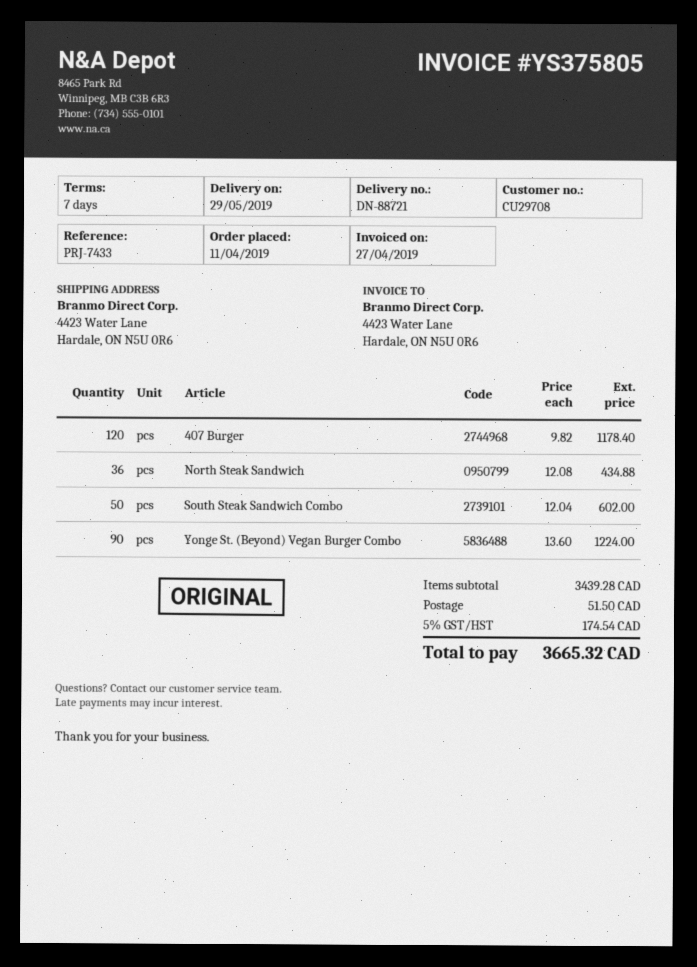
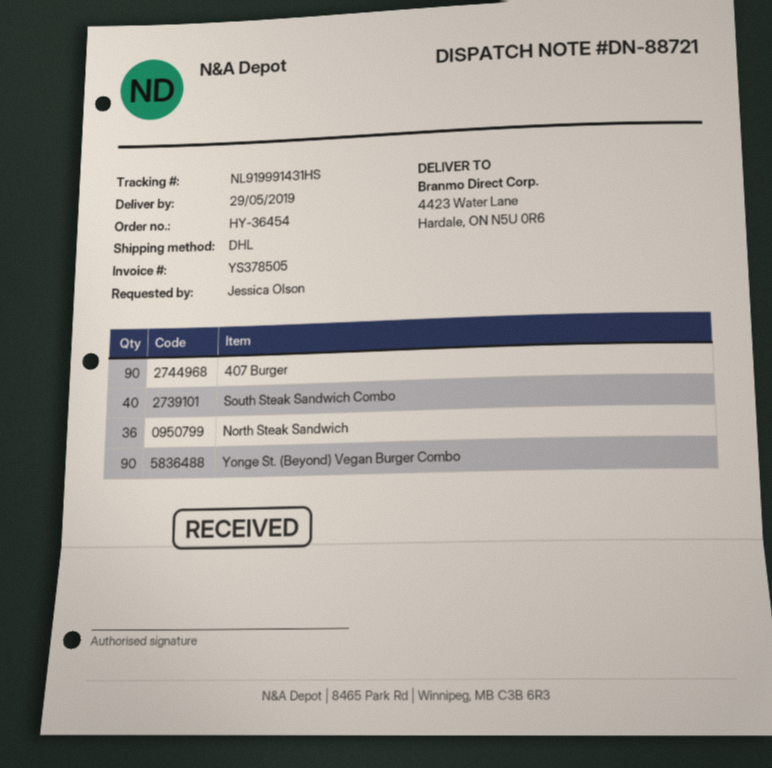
invoice number: YS375805 -> YS378505
407 Burger: 120 -> 90
South Steak Sandwich Combo: 50 -> 40

